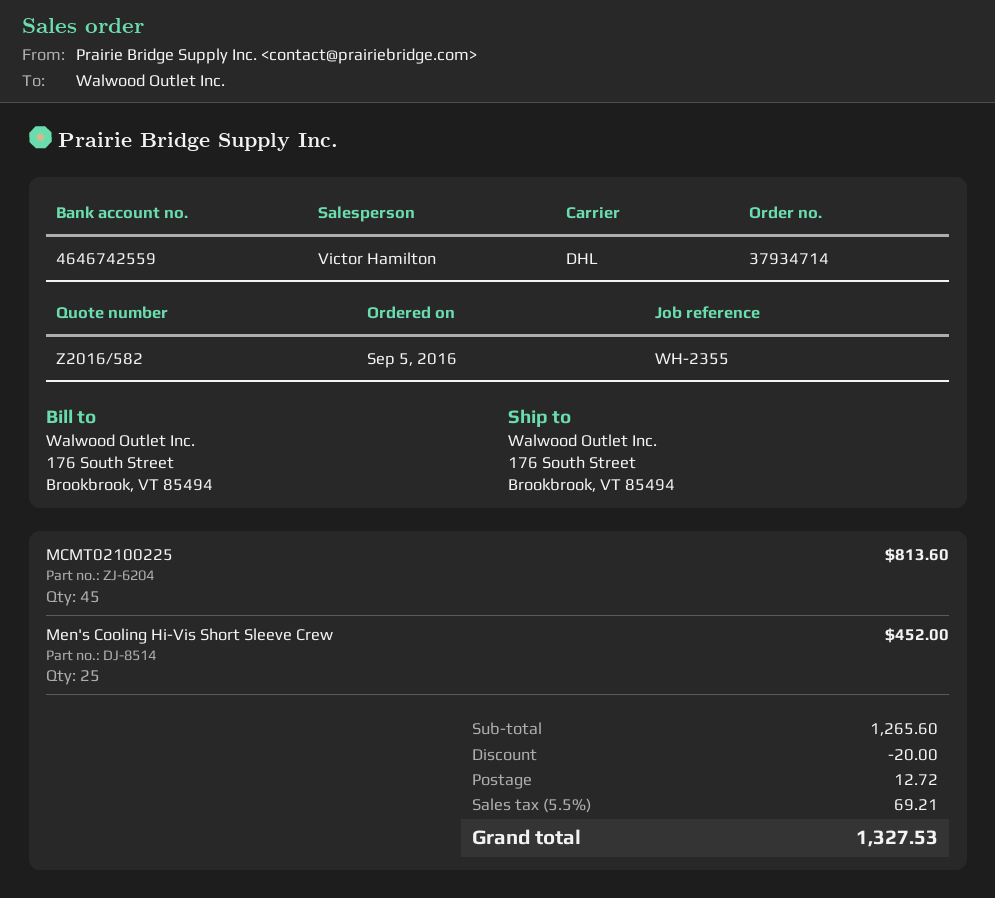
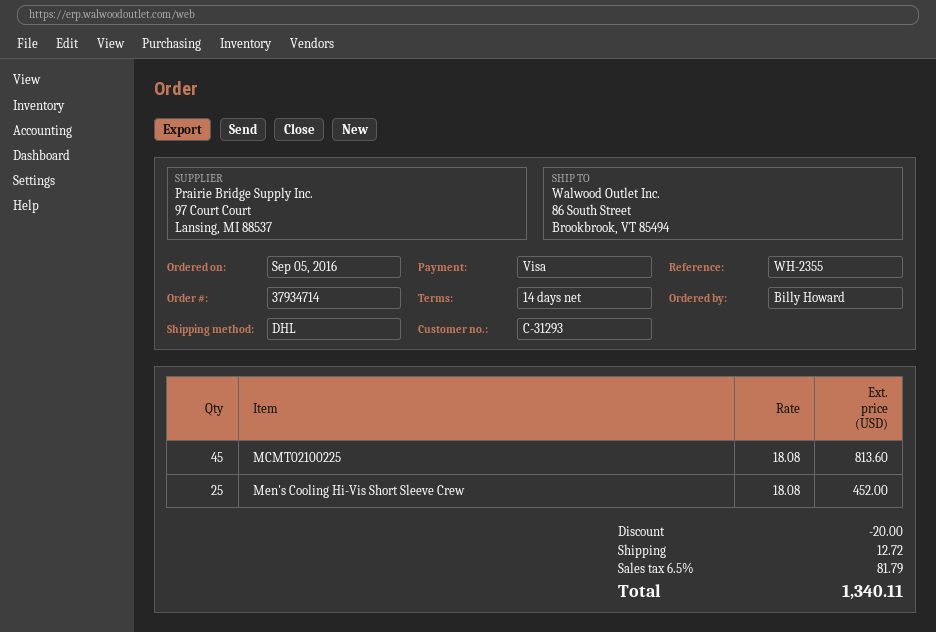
ship to: 176 South Street, Brookbrook, VT 85494 -> 86 South Street, Brookbrook, VT 85494
tax: 5.5% = 69.21 -> 6.5% = 81.79
total: 1327.53 -> 1340.11

